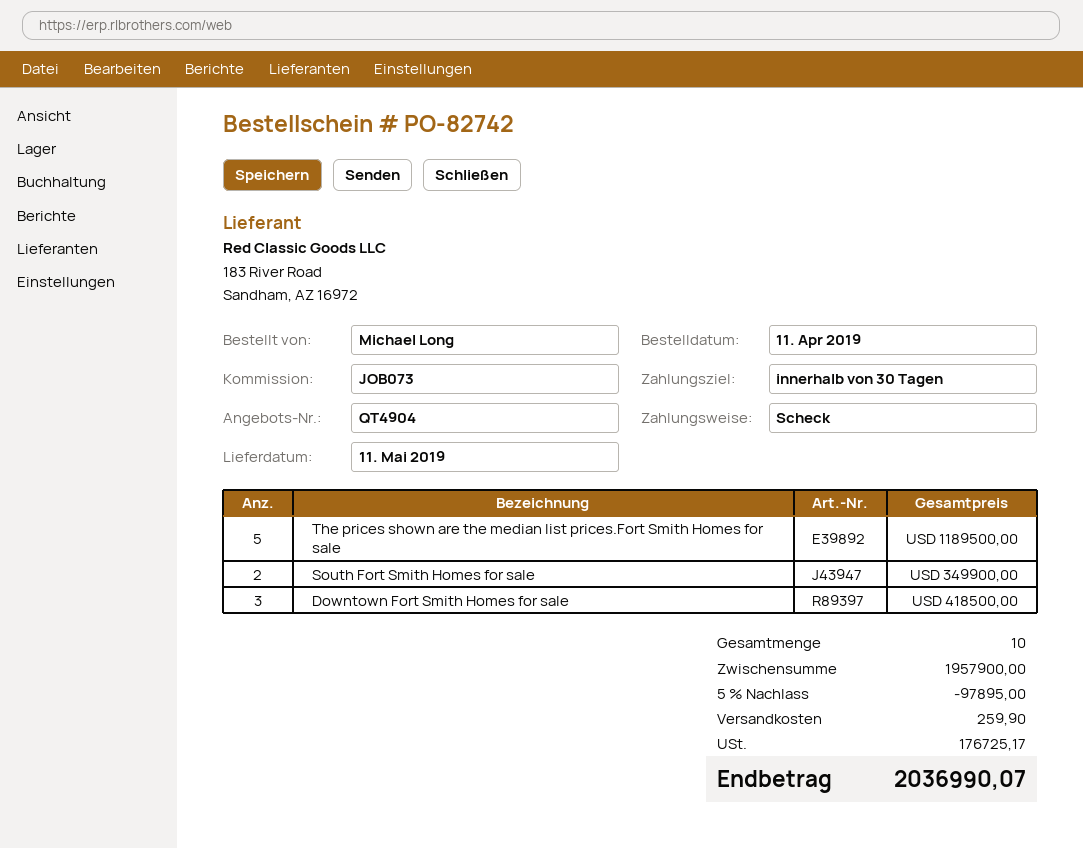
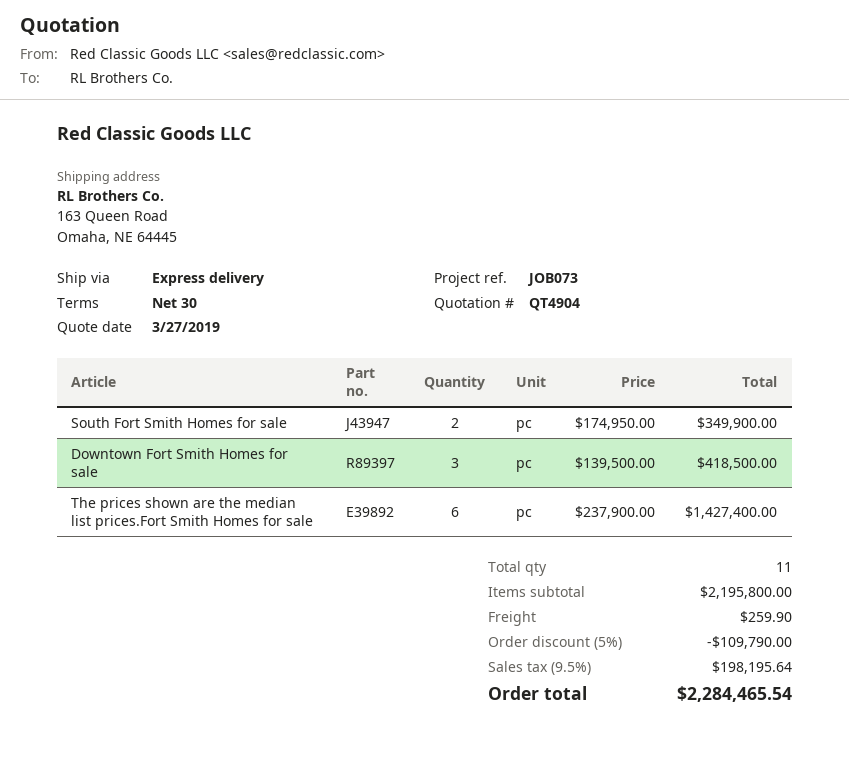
The prices shown are the median list prices.Fort Smith Homes for sale: 5 for 1189500.00 -> 6 for 1427400.00
total quantity: 10 -> 11
subtotal: 1957900.00 -> 2195800.00
discount: 5% = 97895.00 -> 5% = 109790.00
tax: 176725.17 -> 198195.64
total: 2036990.07 -> 2284465.54

